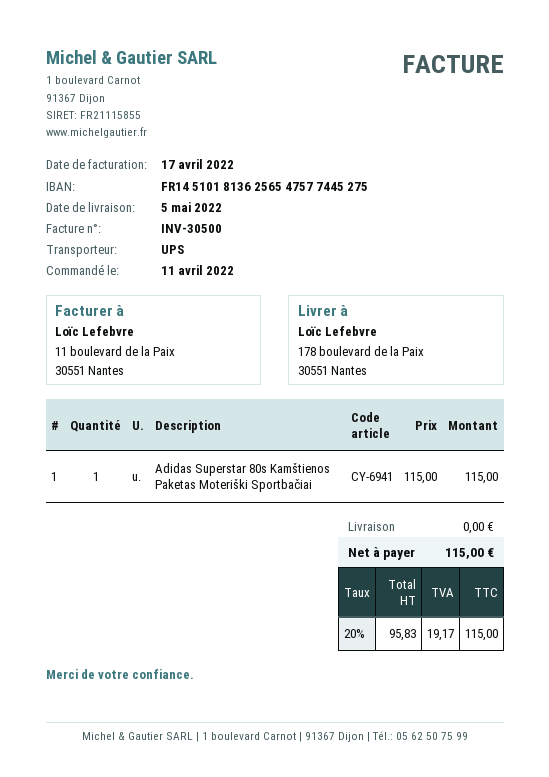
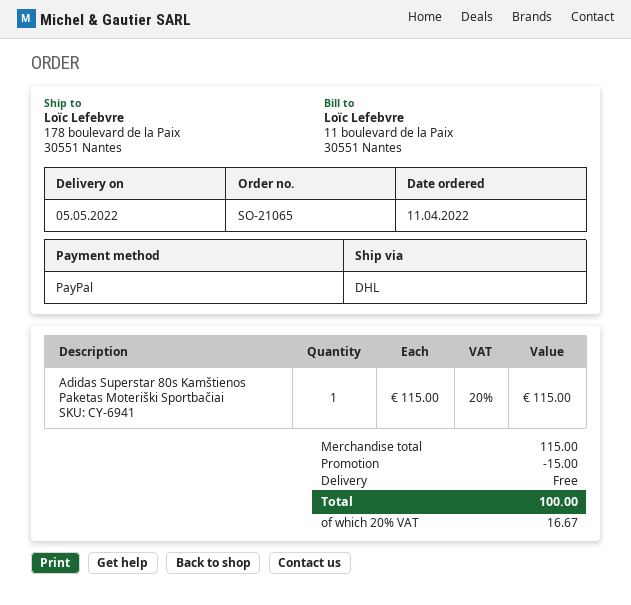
shipping method: UPS -> DHL
discount: none -> 15.00
tax: 20% = 19.17 -> 20% = 16.67
total: 115.00 -> 100.00

